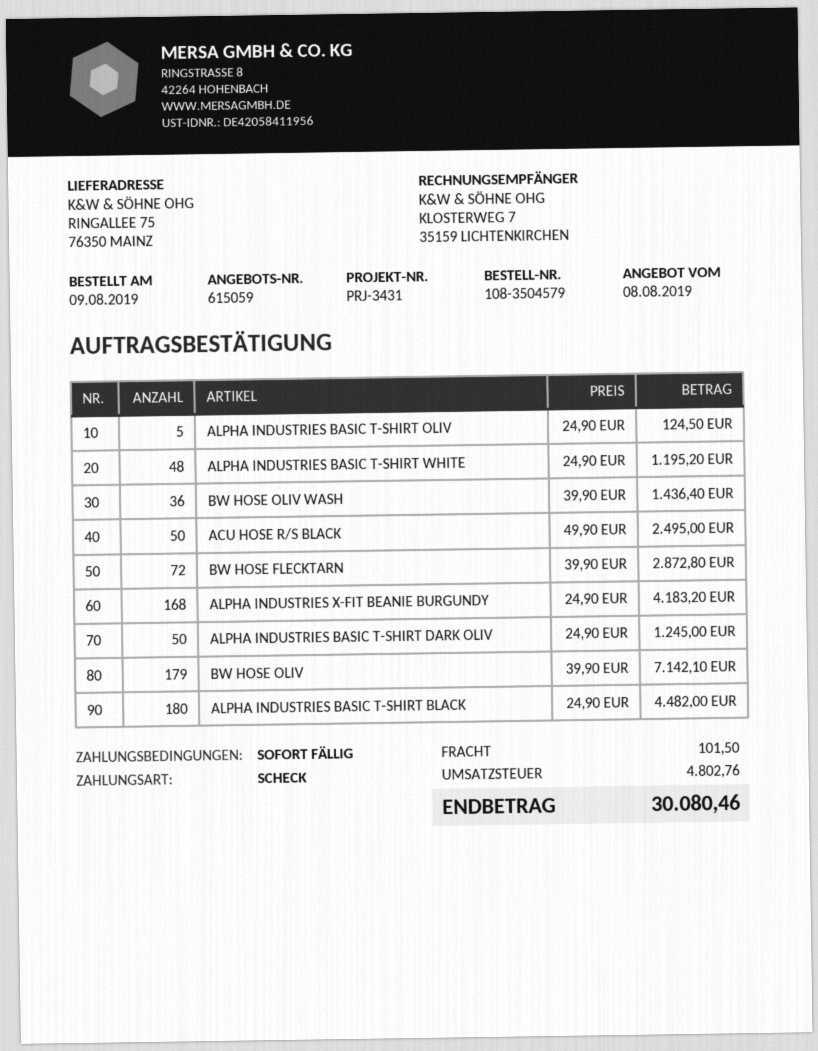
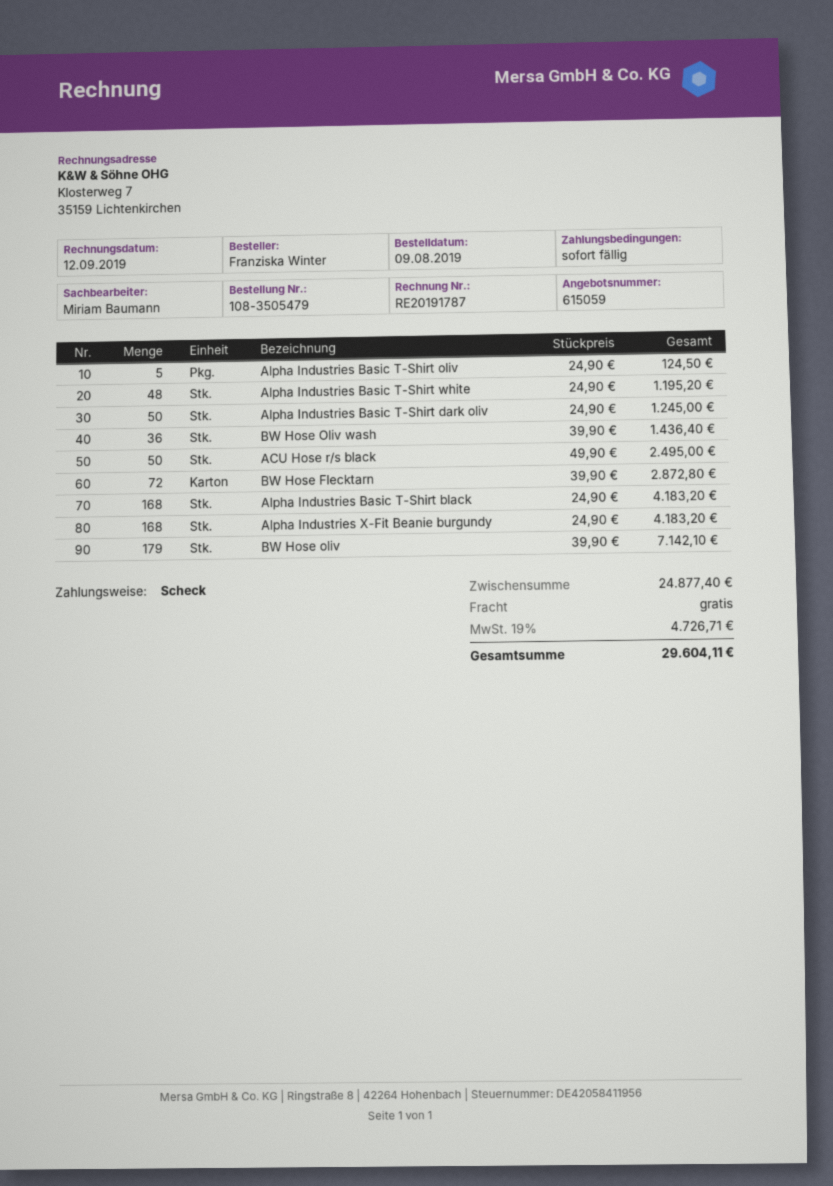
order number: 108-3504579 -> 108-3505479
ALPHA INDUSTRIES BASIC T-SHIRT BLACK: 180 x 24.90 = 4482.00 -> 168 x 24.90 = 4183.20
shipping: 101.50 -> 0.00
tax: 4802.76 -> 4726.71
total: 30080.46 -> 29604.11

